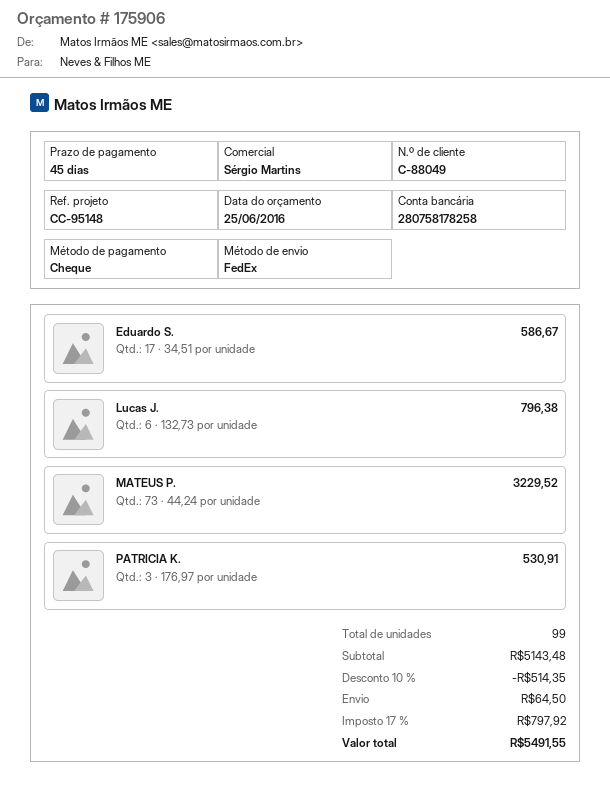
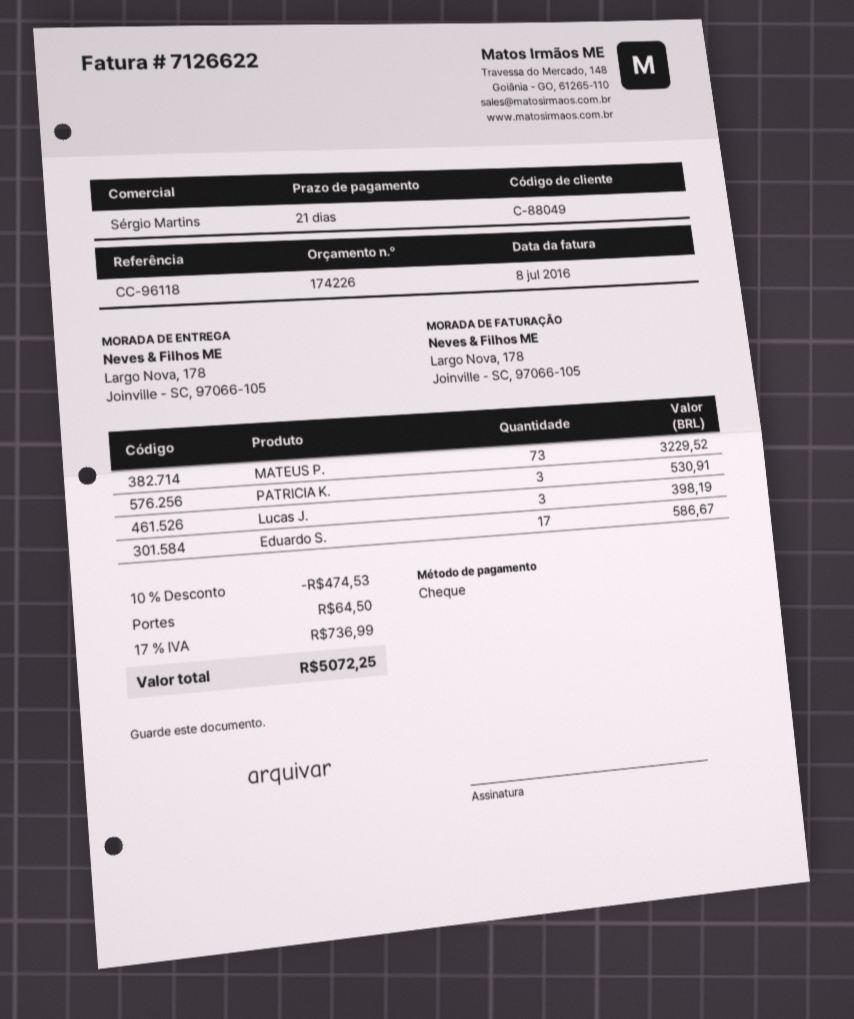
quote number: 175906 -> 174226
payment terms: 45 days -> 21 days
reference: CC-95148 -> CC-96118
Lucas J.: 6 for 796.38 -> 3 for 398.19
discount: 10% = 514.35 -> 10% = 474.53
tax: 17% = 797.92 -> 17% = 736.99
total: 5491.55 -> 5072.25

